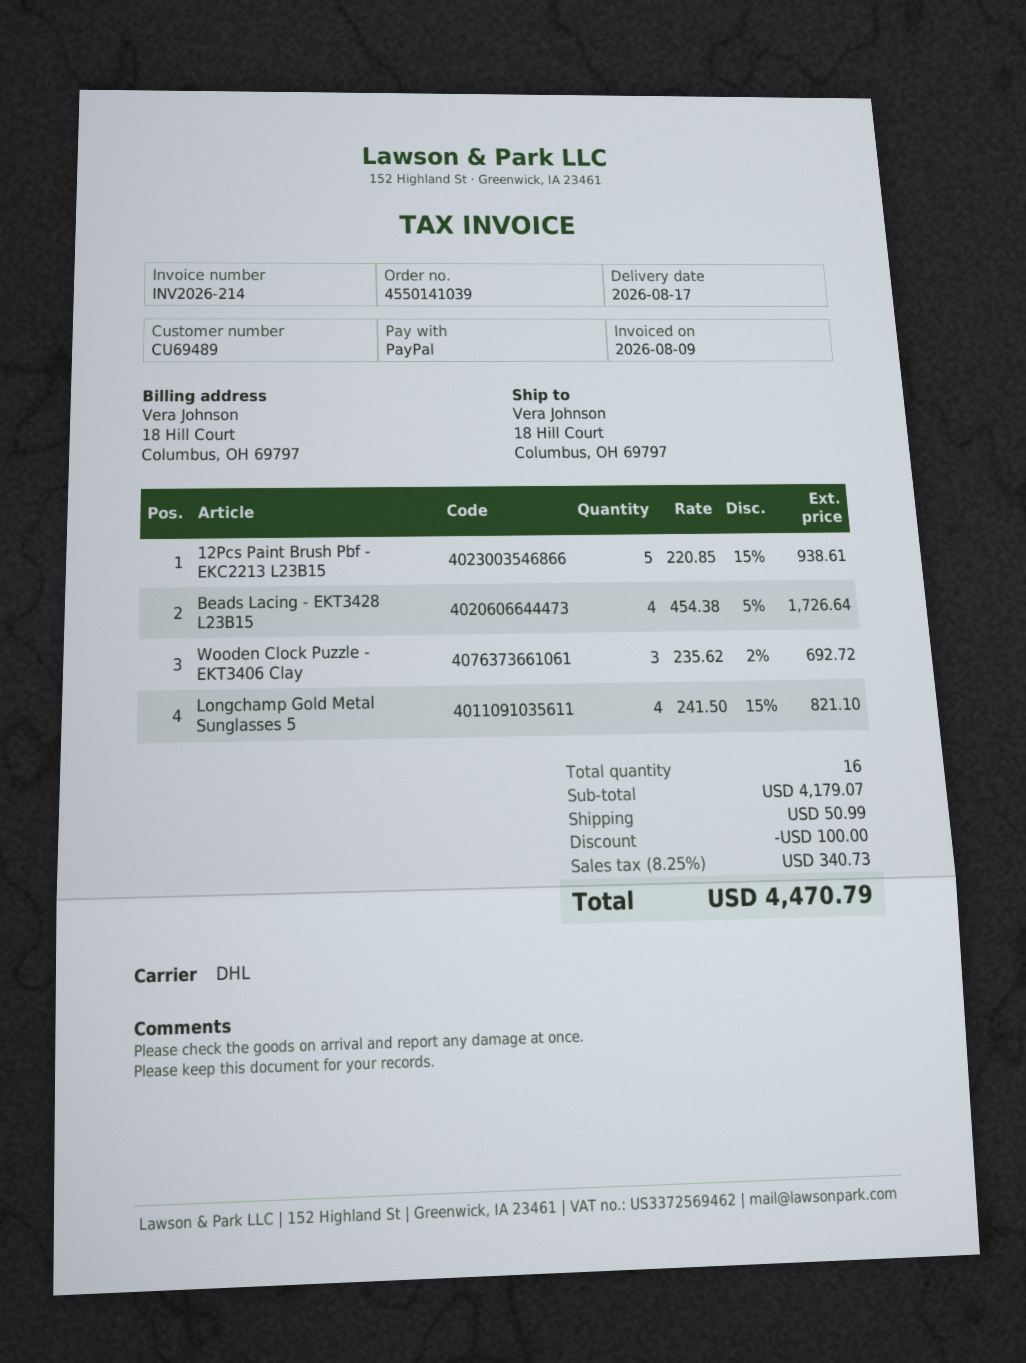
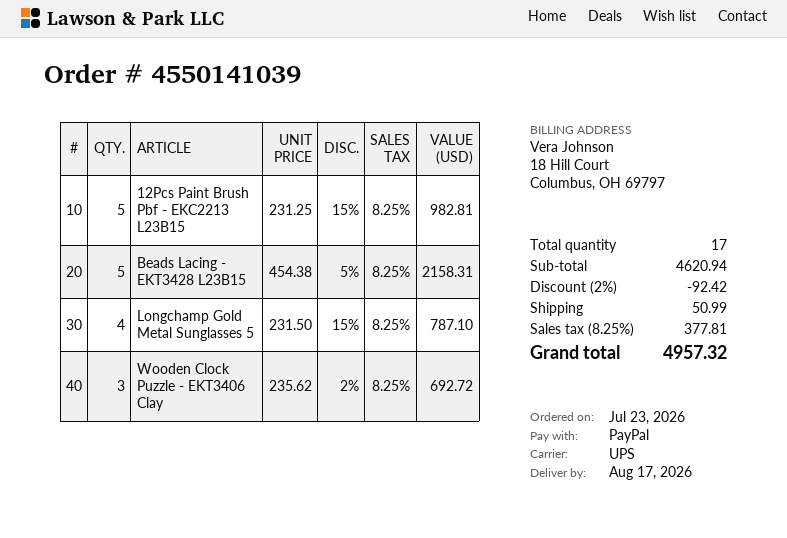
shipping method: DHL -> UPS
12Pcs Paint Brush Pbf - EKC2213 L23B15: 5 x 220.85 - 15% = 938.61 -> 5 x 231.25 - 15% = 982.81
Beads Lacing - EKT3428 L23B15: 4 x 454.38 - 5% = 1726.64 -> 5 x 454.38 - 5% = 2158.31
Longchamp Gold Metal Sunglasses 5: 4 x 241.50 - 15% = 821.10 -> 4 x 231.50 - 15% = 787.10
total quantity: 16 -> 17
subtotal: 4179.07 -> 4620.94
discount: 100.00 -> 92.42
tax: 8.25% = 340.73 -> 8.25% = 377.81
total: 4470.79 -> 4957.32

